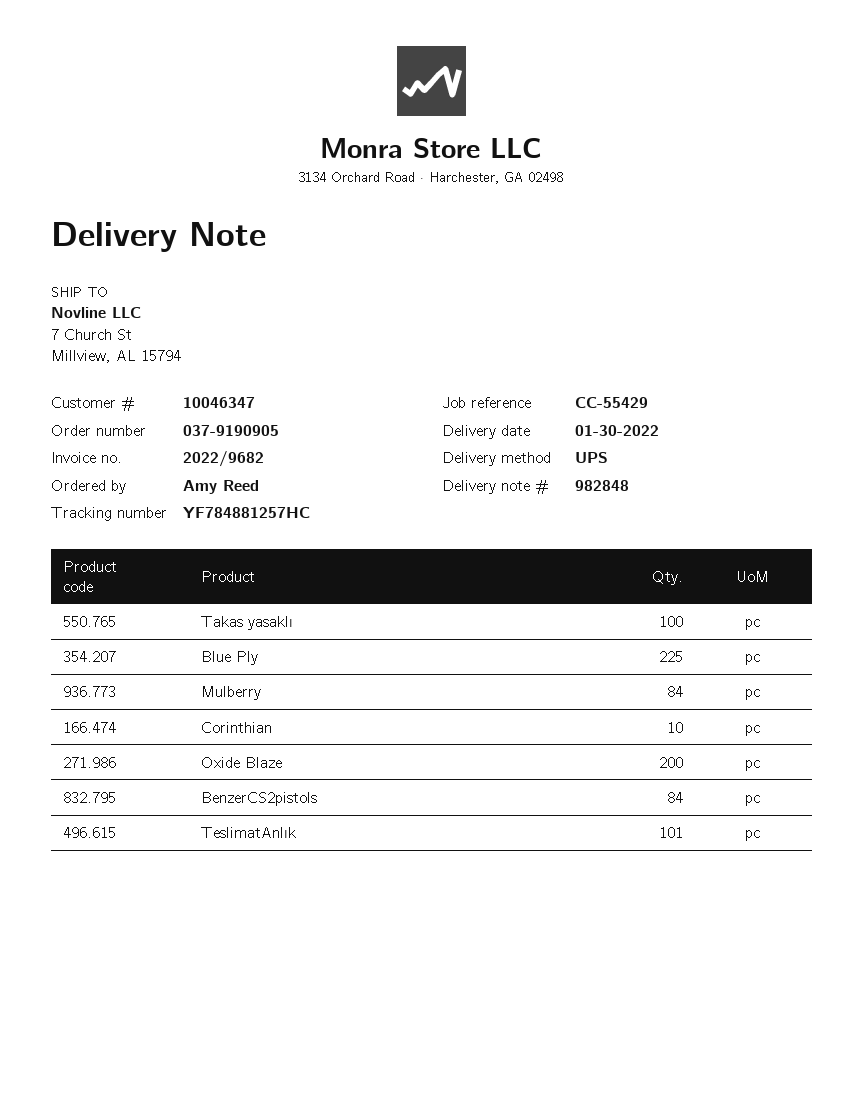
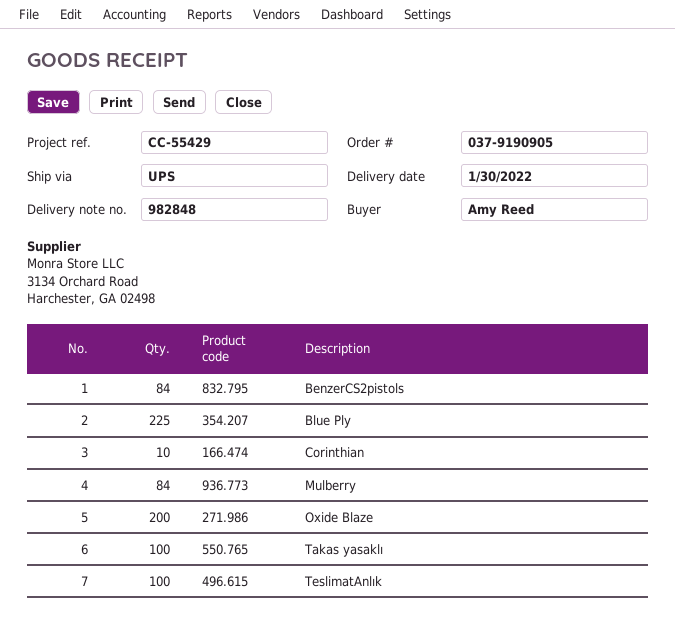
TeslimatAnlık: 101 -> 100

